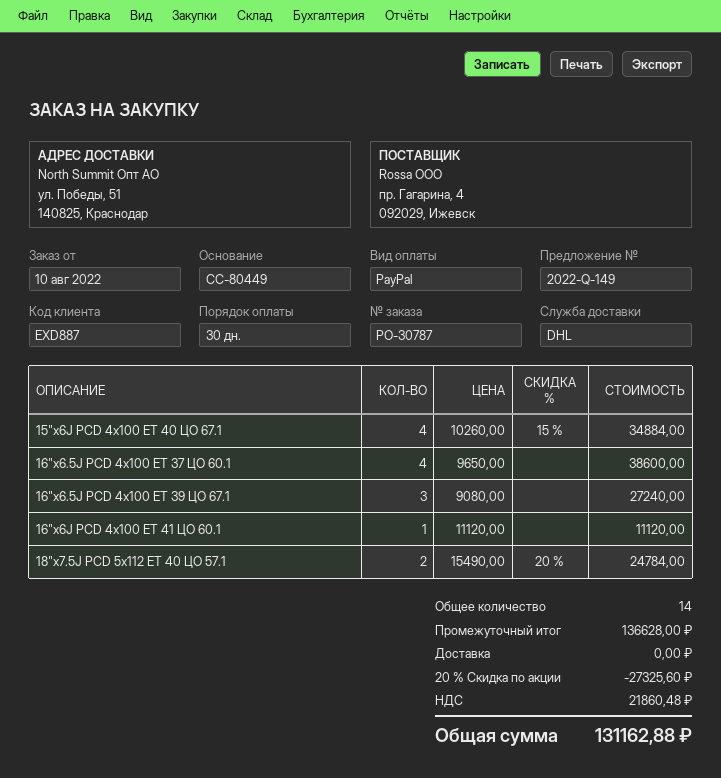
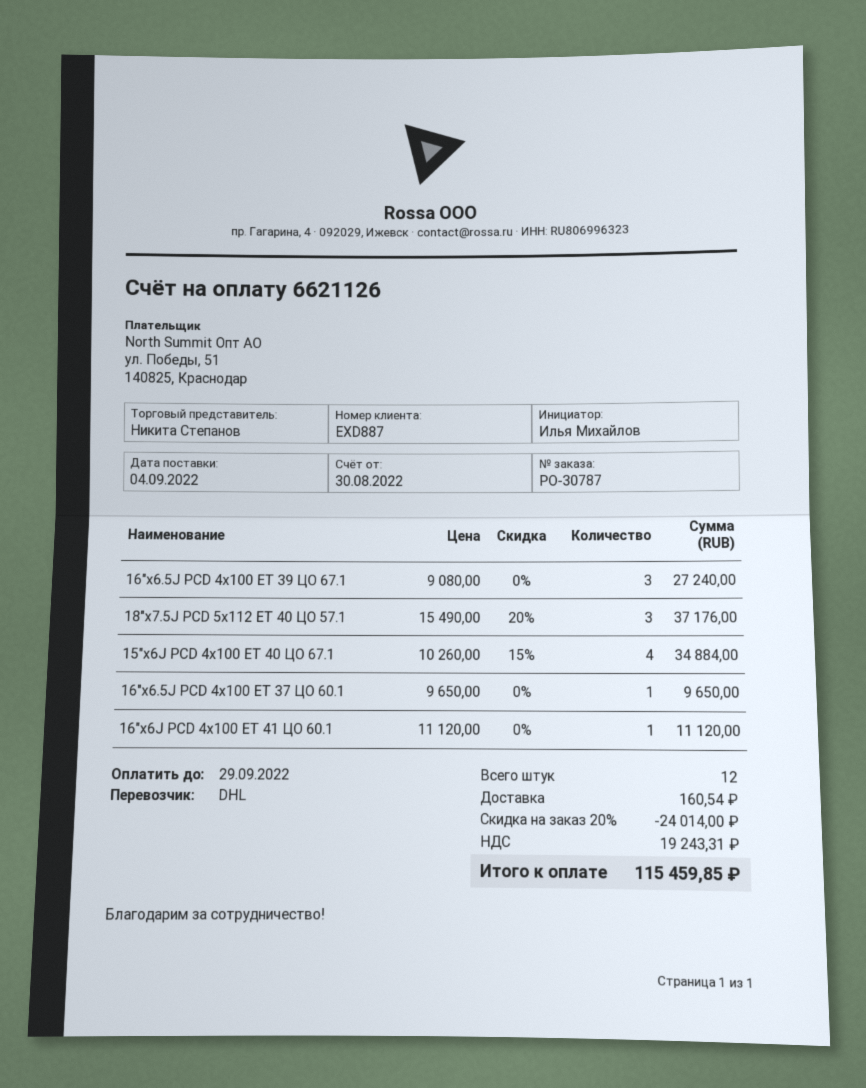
16"x6.5J PCD 4x100 ЕТ 37 ЦО 60.1: 4 x 9650.00 = 38600.00 -> 1 x 9650.00 = 9650.00
18"x7.5J PCD 5x112 ЕТ 40 ЦО 57.1: 2 x 15490.00 - 20% = 24784.00 -> 3 x 15490.00 - 20% = 37176.00
total quantity: 14 -> 12
discount: 20% = 27325.60 -> 20% = 24014.00
shipping: 0.00 -> 160.54
tax: 21860.48 -> 19243.31
total: 131162.88 -> 115459.85

